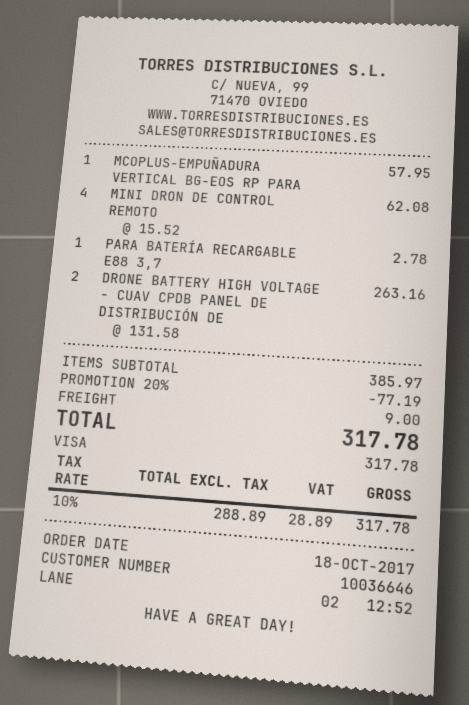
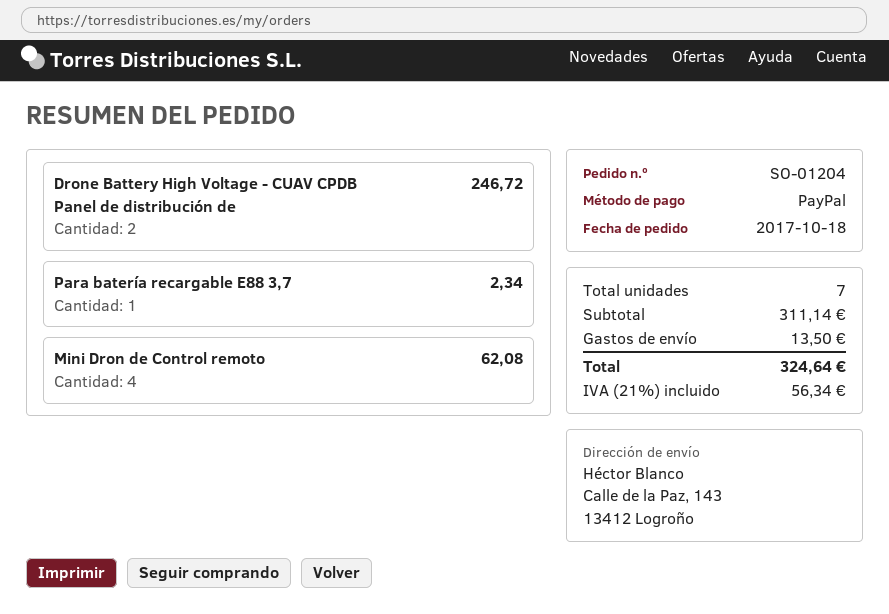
payment method: Visa -> PayPal
MCOPLUS-EMPUÑADURA VERTICAL BG-EOS RP PARA: 1 for 57.95 -> none
PARA BATERÍA RECARGABLE E88 3,7: 1 for 2.78 -> 1 for 2.34
DRONE BATTERY HIGH VOLTAGE - CUAV CPDB PANEL DE DISTRIBUCIÓN DE: 2 for 263.16 -> 2 for 246.72
subtotal: 385.97 -> 311.14
discount: 20% = 77.19 -> none
shipping: 9.00 -> 13.50
tax: 10% = 28.89 -> 21% = 56.34
total: 317.78 -> 324.64

